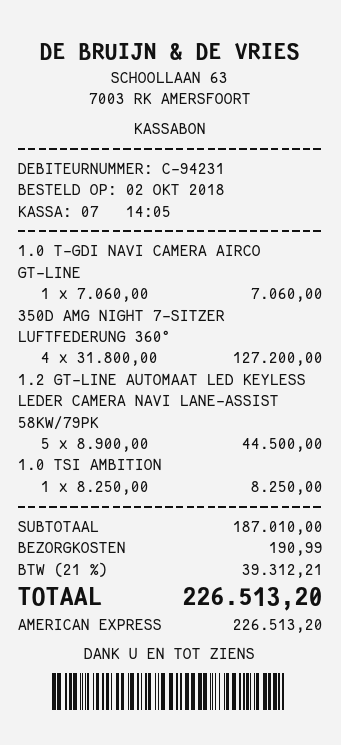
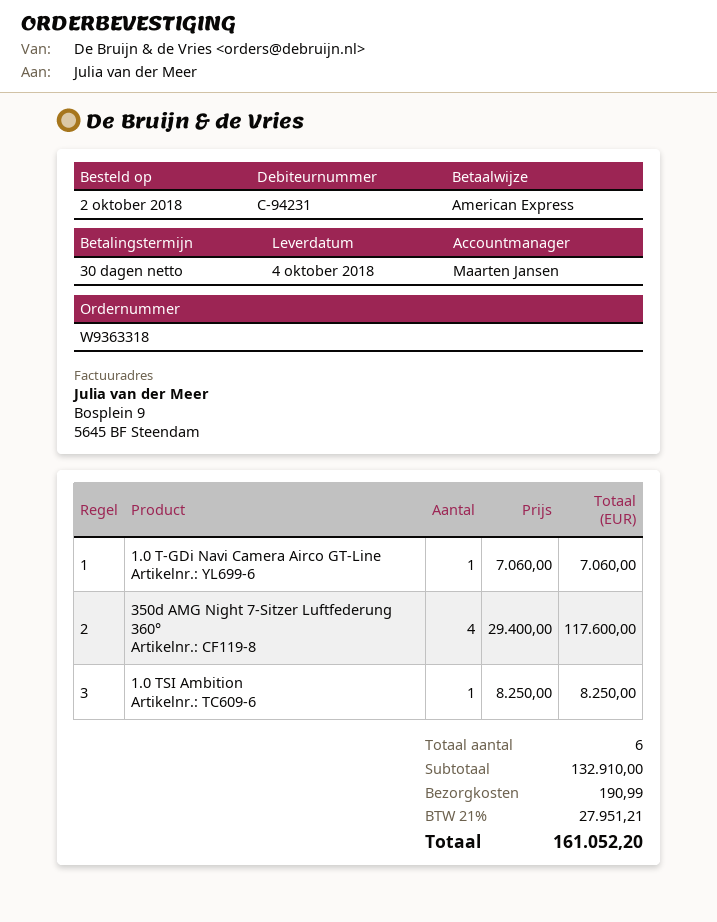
350D AMG NIGHT 7-SITZER LUFTFEDERUNG 360°: 4 x 31800.00 = 127200.00 -> 4 x 29400.00 = 117600.00
1.2 GT-LINE AUTOMAAT LED KEYLESS LEDER CAMERA NAVI LANE-ASSIST 58KW/79PK: 5 x 8900.00 = 44500.00 -> none
subtotal: 187010.00 -> 132910.00
tax: 21% = 39312.21 -> 21% = 27951.21
total: 226513.20 -> 161052.20

